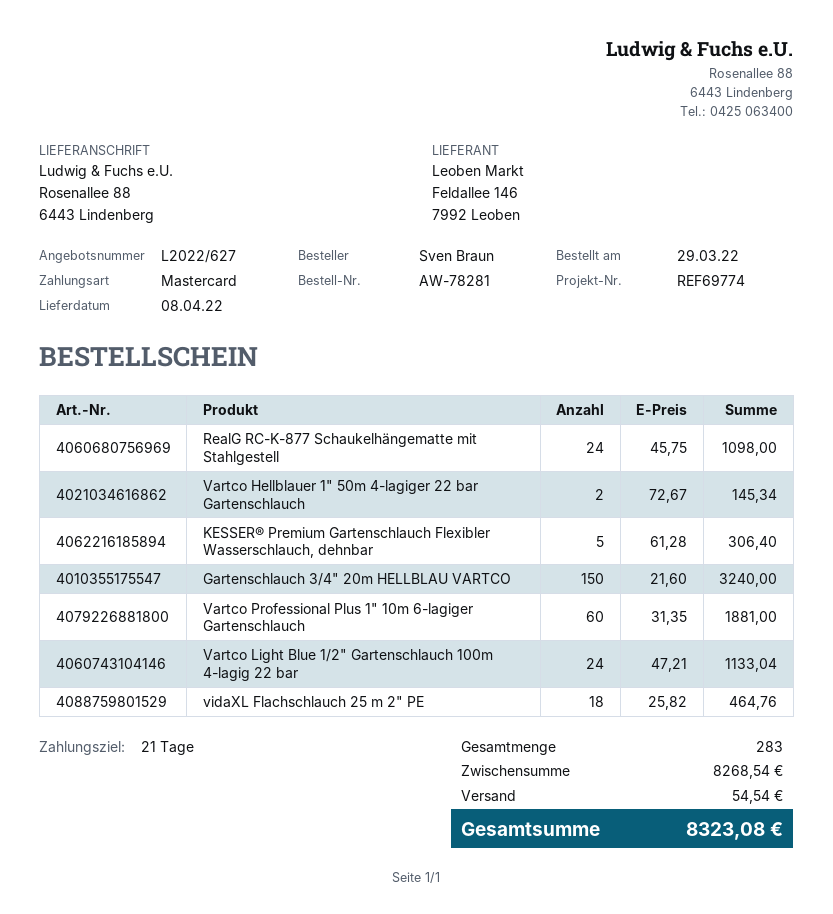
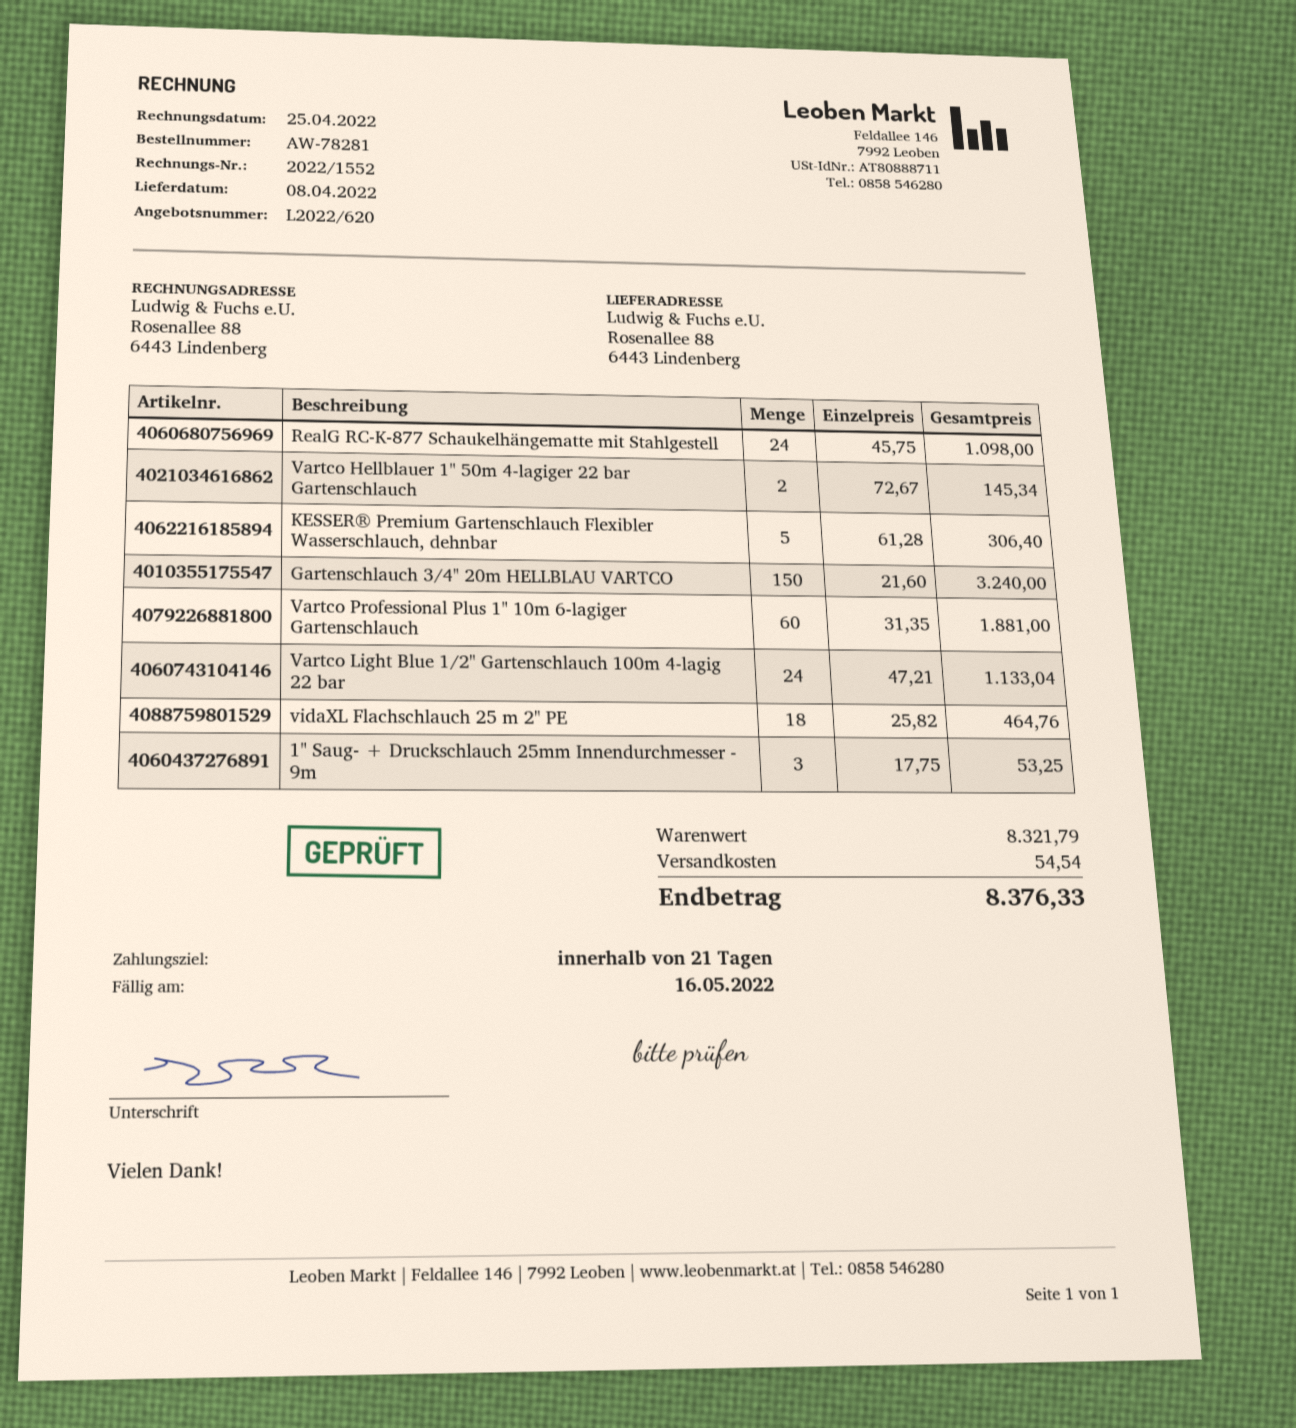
quote number: L2022/627 -> L2022/620
1" Saug- + Druckschlauch 25mm Innendurchmesser - 9m: none -> 3 x 17.75 = 53.25
subtotal: 8268.54 -> 8321.79
total: 8323.08 -> 8376.33

